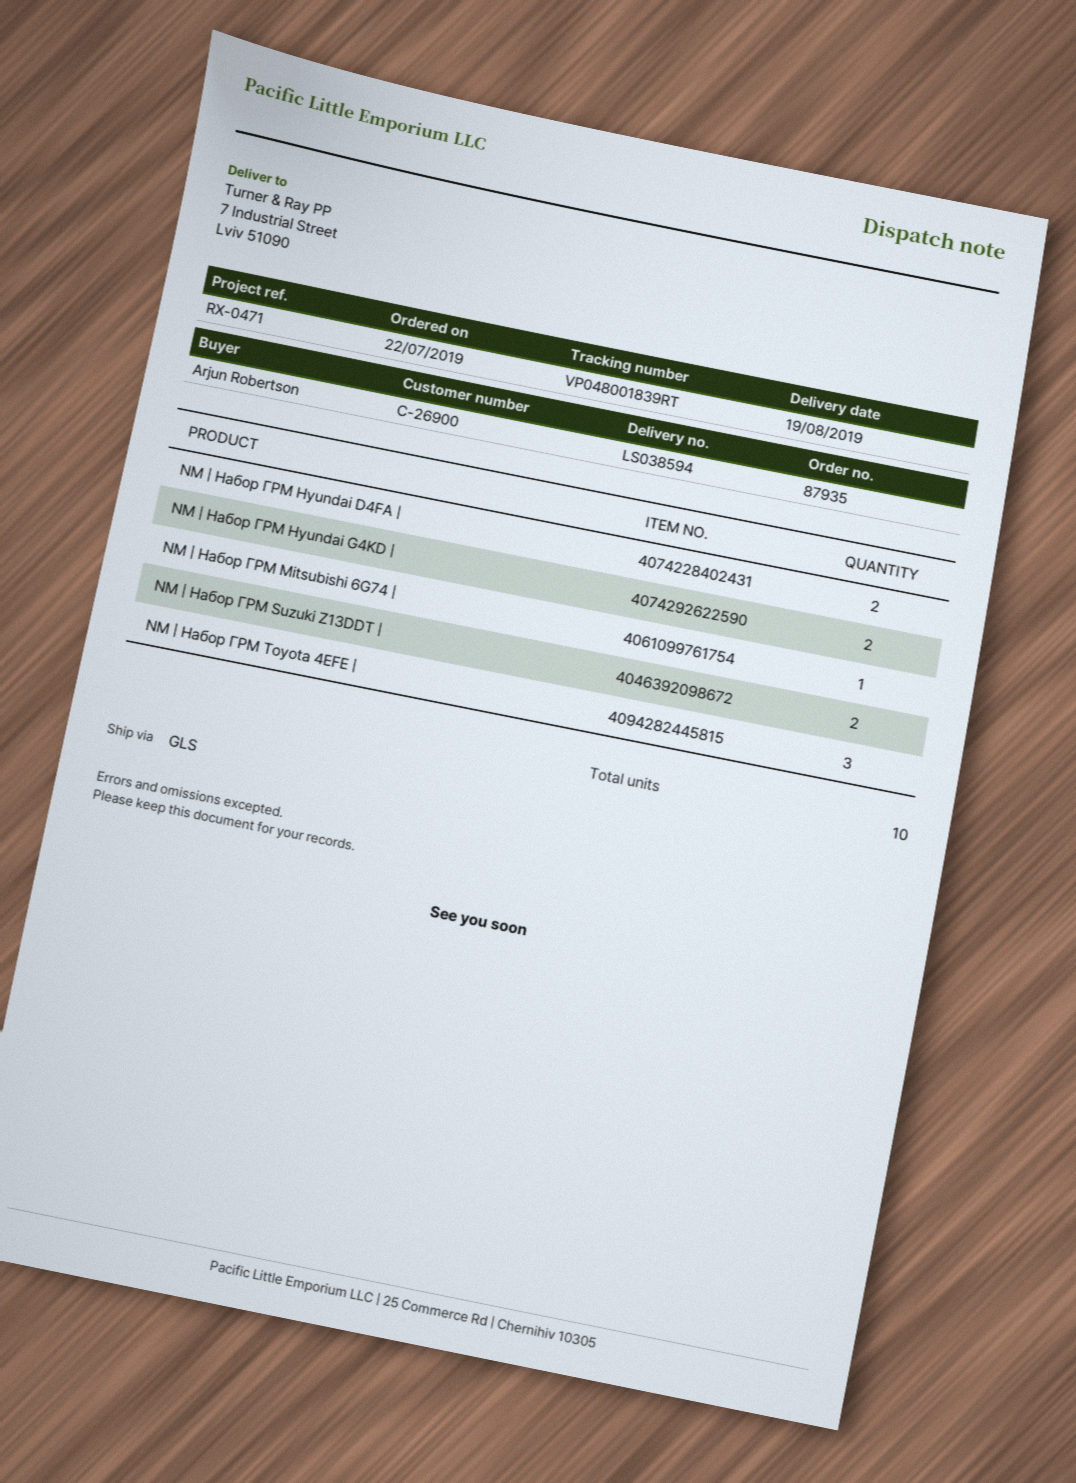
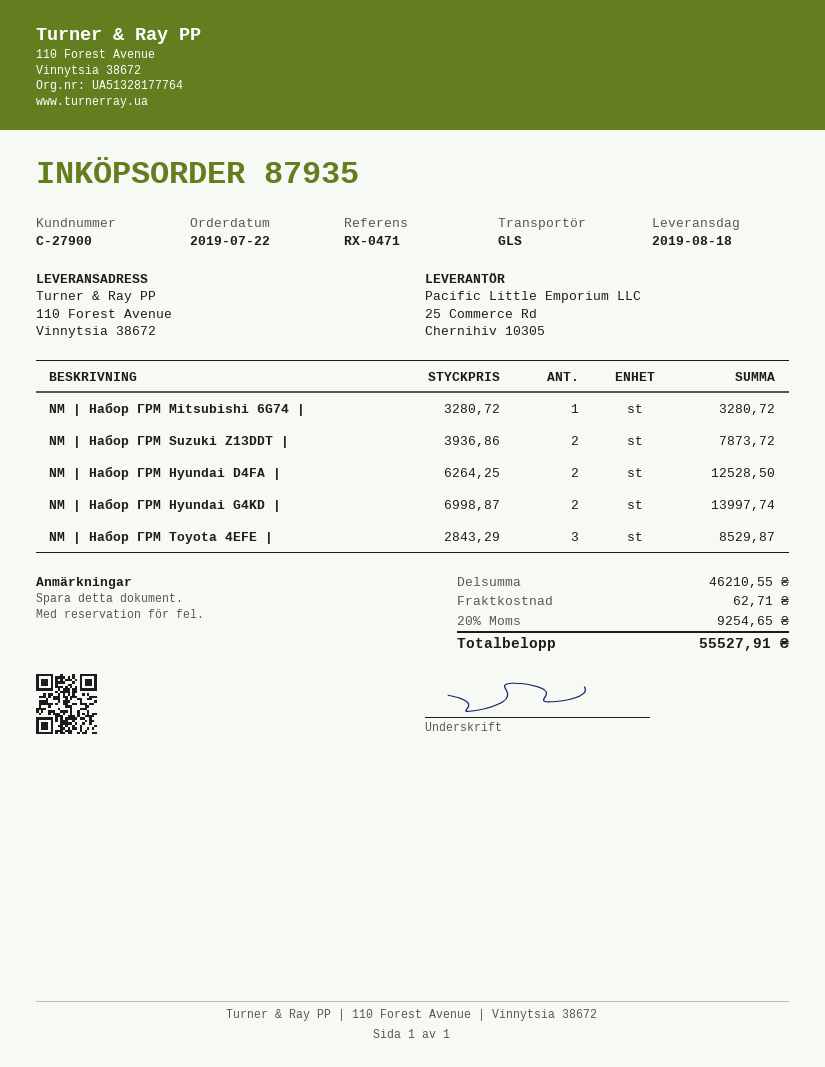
delivery date: 2019-08-19 -> 2019-08-18
customer number: C-26900 -> C-27900
ship to: 7 Industrial Street, Lviv 51090 -> 110 Forest Avenue, Vinnytsia 38672

